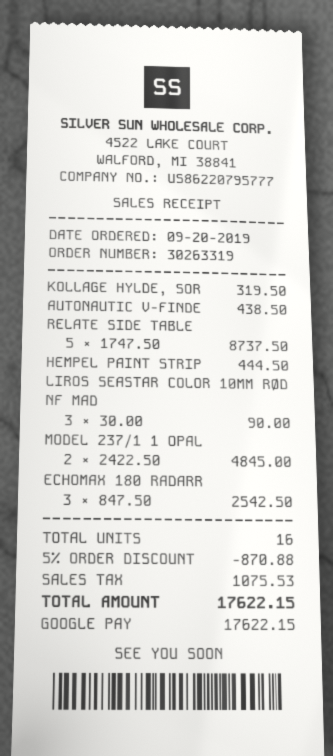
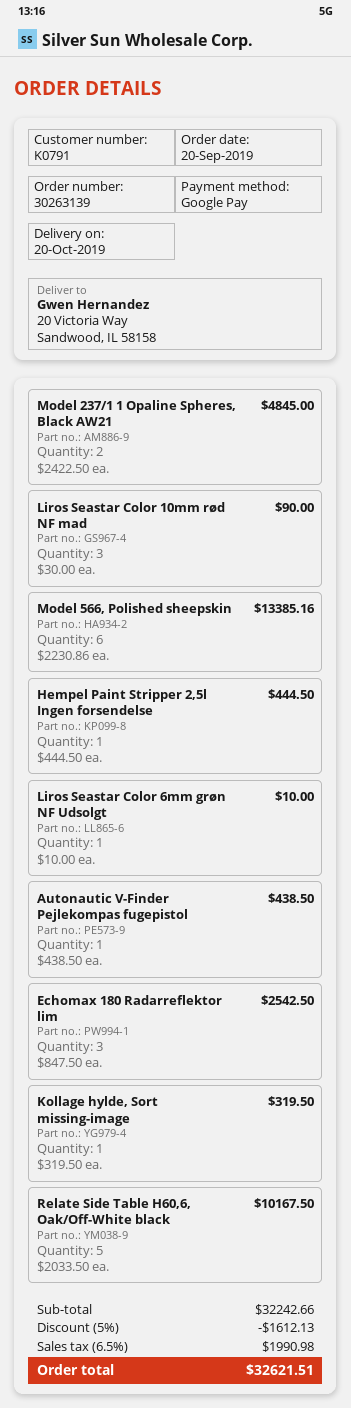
order number: 30263319 -> 30263139
RELATE SIDE TABLE: 5 x 1747.50 = 8737.50 -> 5 x 2033.50 = 10167.50
Model 566, Polished sheepskin: none -> 6 x 2230.86 = 13385.16
Liros Seastar Color 6mm grøn NF Udsolgt: none -> 1 x 10.00 = 10.00
discount: 5% = 870.88 -> 5% = 1612.13
tax: 1075.53 -> 1990.98
total: 17622.15 -> 32621.51

